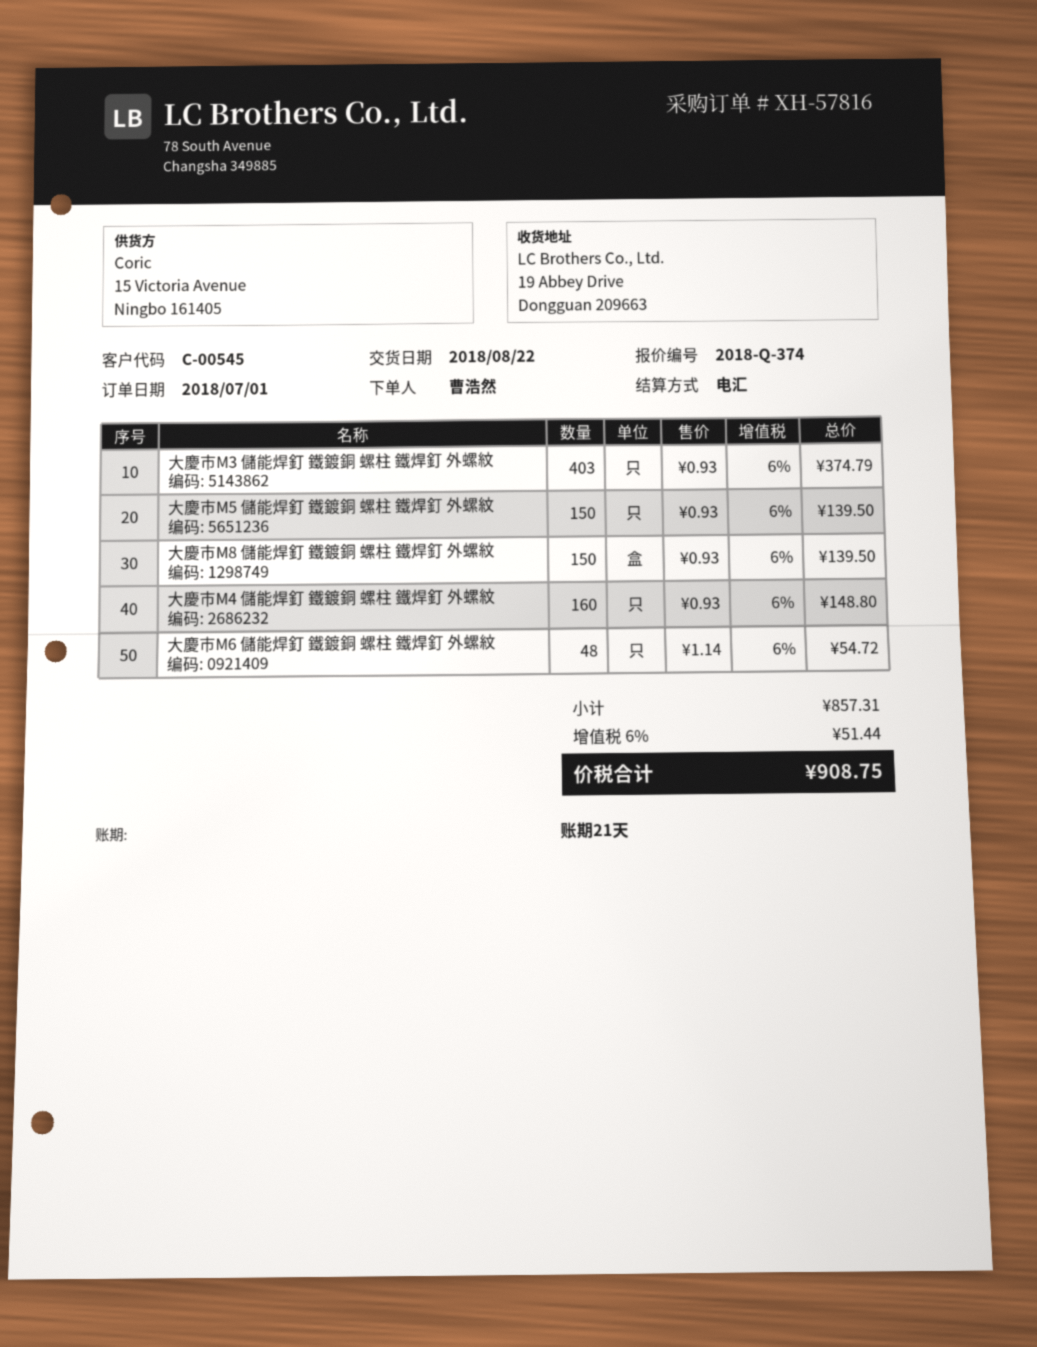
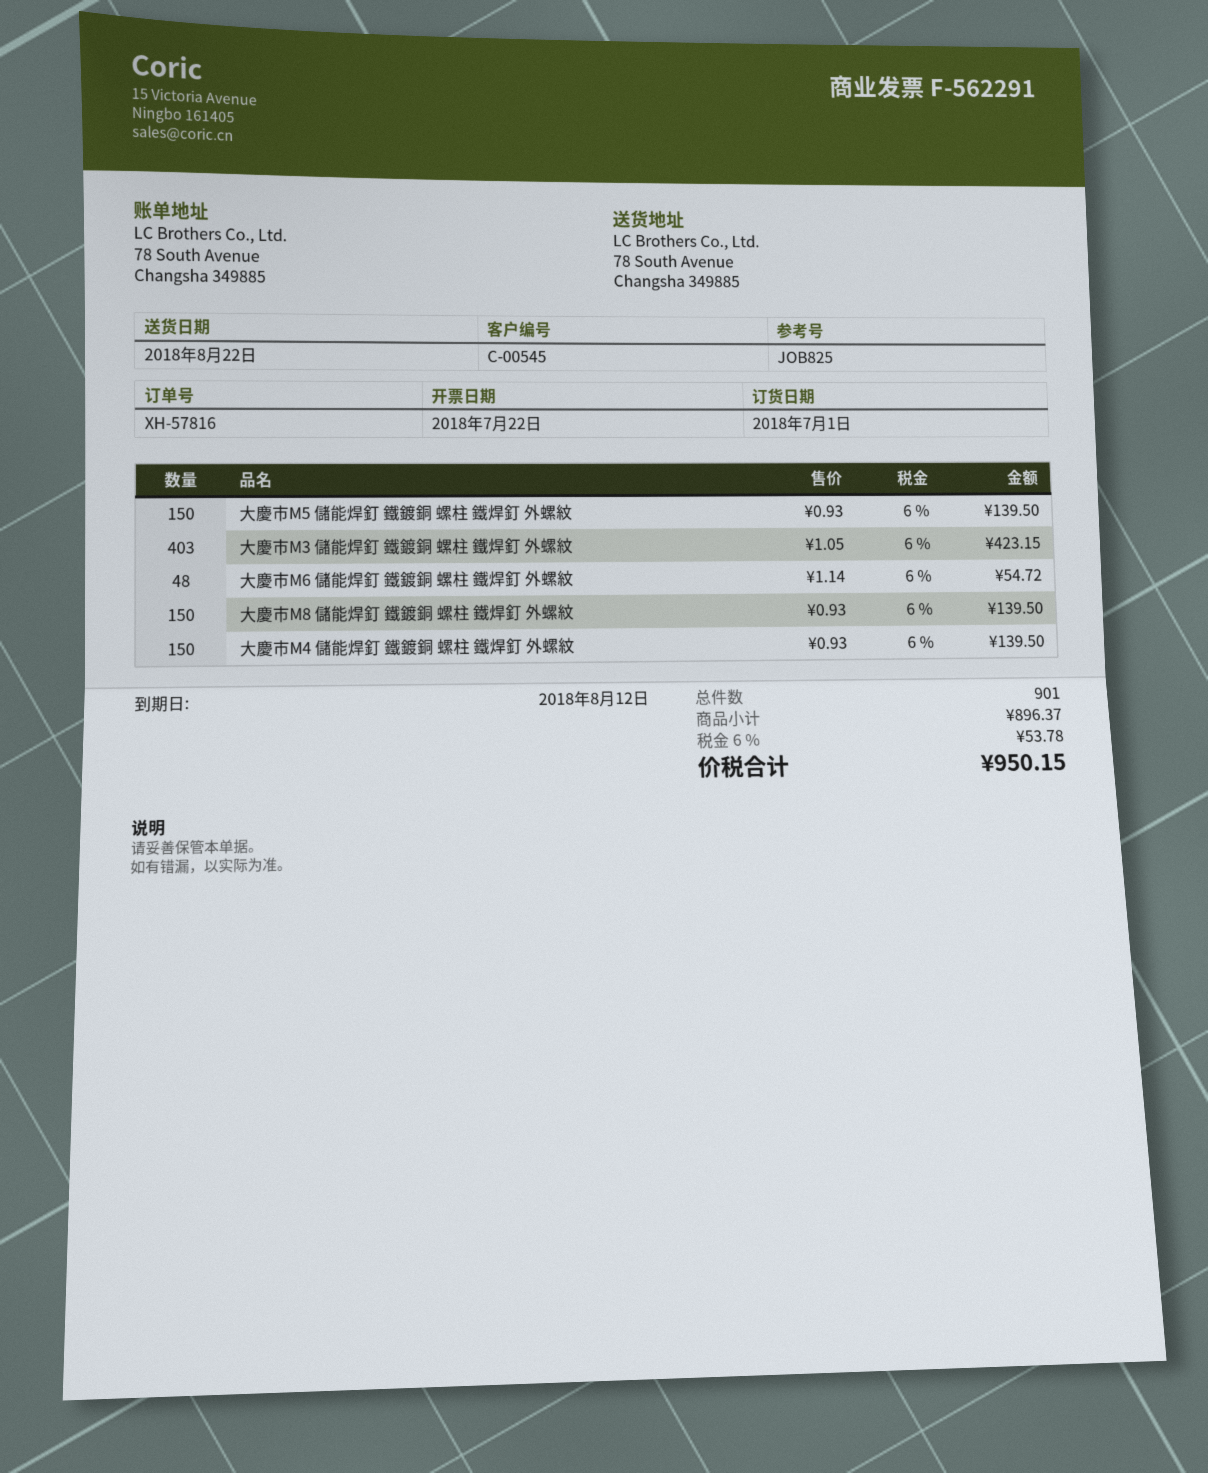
ship to: 19 Abbey Drive, Dongguan 209663 -> 78 South Avenue, Changsha 349885
大慶市M3 儲能焊釘 鐵鍍銅 螺柱 鐵焊釘 外螺紋: 403 x 0.93 = 374.79 -> 403 x 1.05 = 423.15
大慶市M4 儲能焊釘 鐵鍍銅 螺柱 鐵焊釘 外螺紋: 160 x 0.93 = 148.80 -> 150 x 0.93 = 139.50
subtotal: 857.31 -> 896.37
tax: 6% = 51.44 -> 6% = 53.78
total: 908.75 -> 950.15

